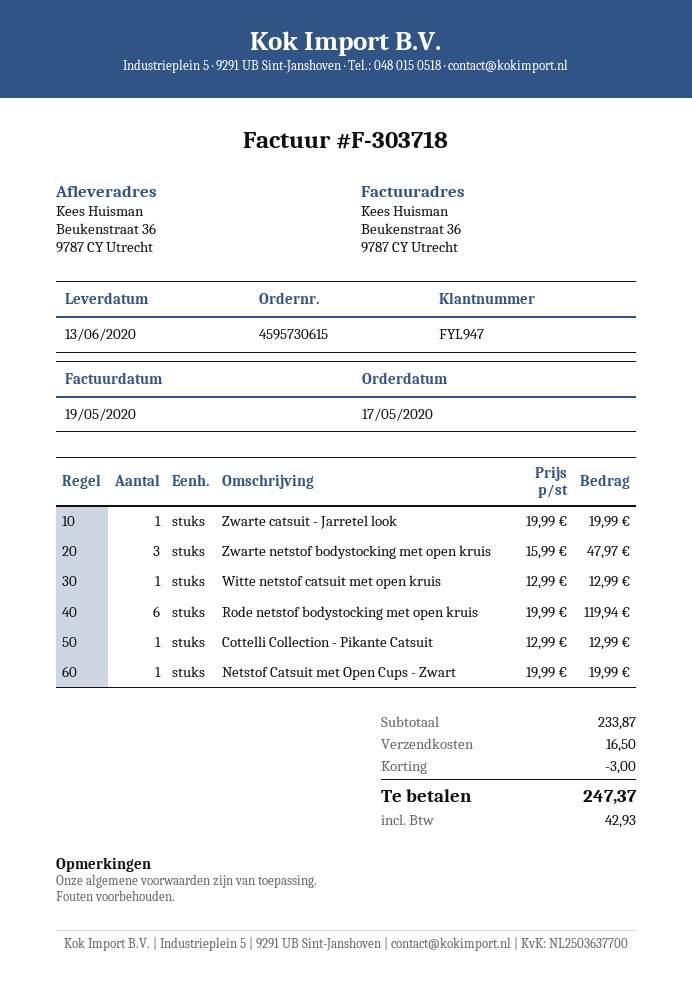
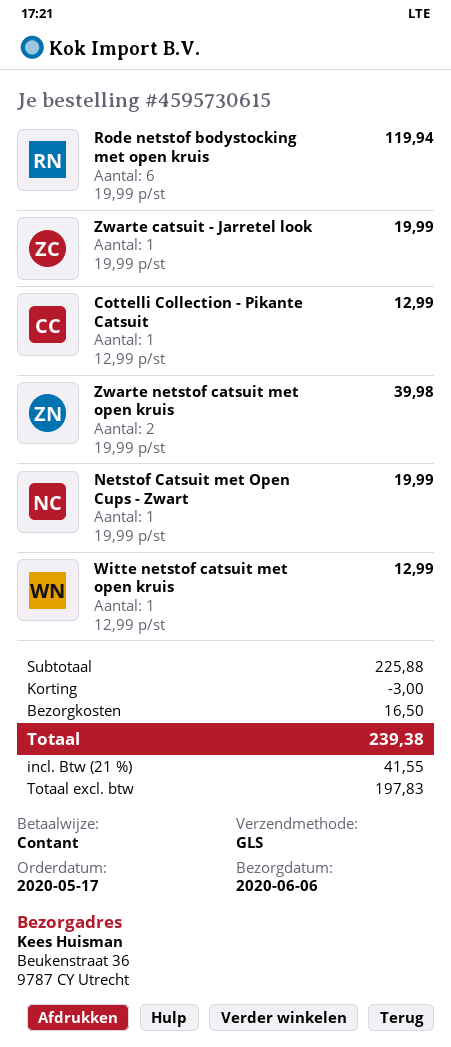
delivery date: 2020-06-13 -> 2020-06-06
Zwarte netstof bodystocking met open kruis: 3 x 15.99 = 47.97 -> none
Zwarte netstof catsuit met open kruis: none -> 2 x 19.99 = 39.98
subtotal: 233.87 -> 225.88
tax: 42.93 -> 41.55
total: 247.37 -> 239.38

